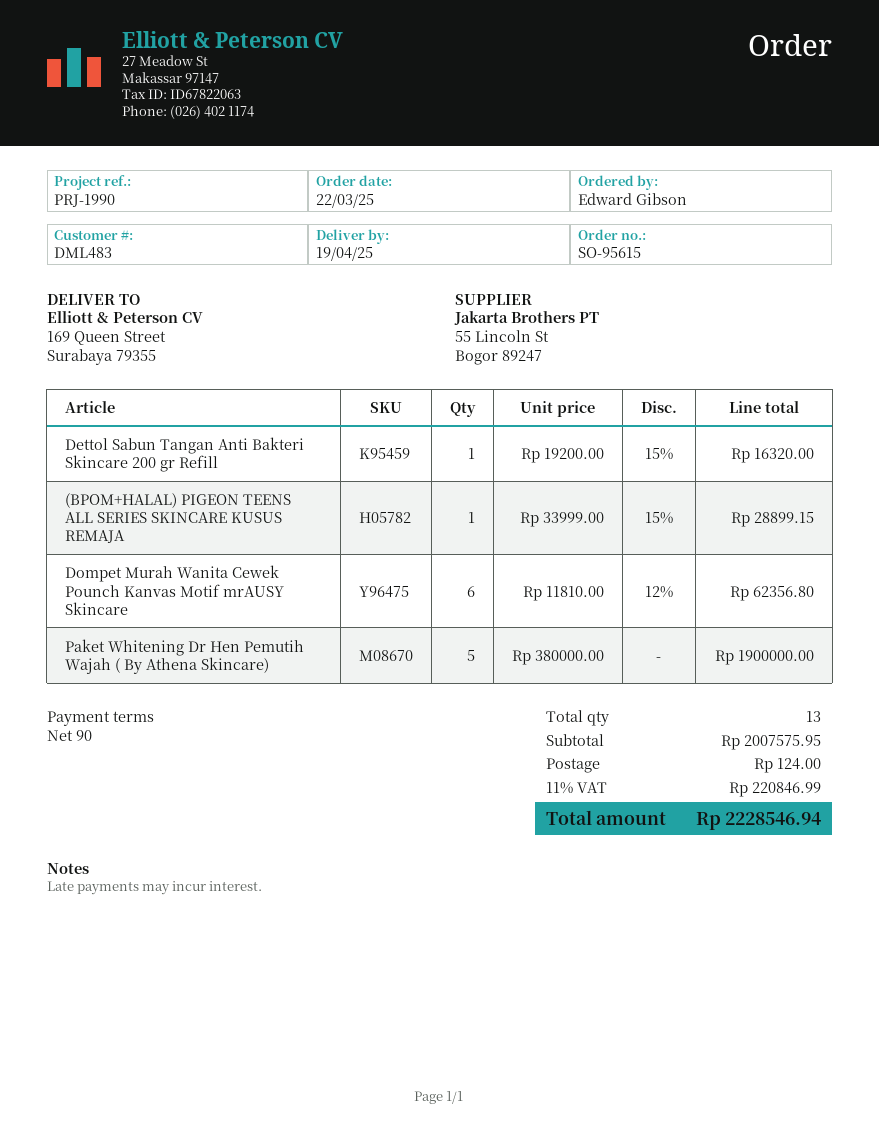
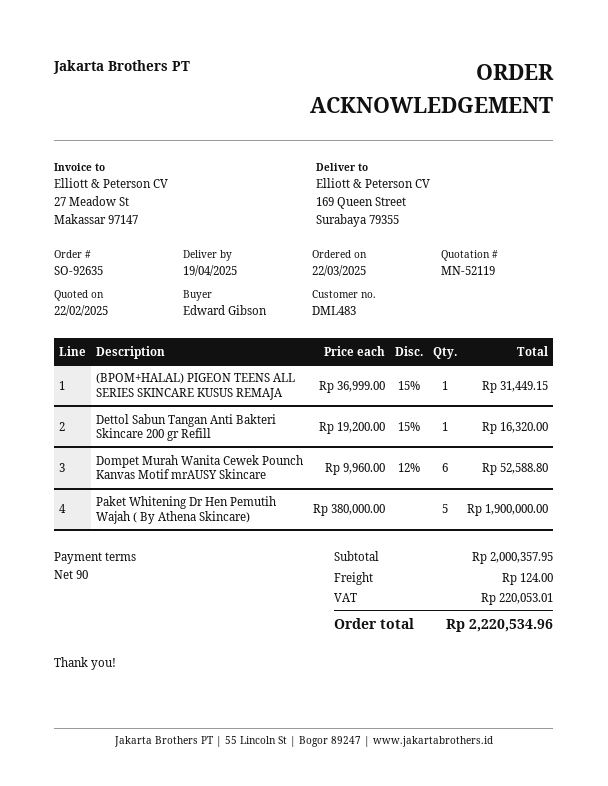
order number: SO-95615 -> SO-92635
(BPOM+HALAL) PIGEON TEENS ALL SERIES SKINCARE KUSUS REMAJA: 1 x 33999.00 - 15% = 28899.15 -> 1 x 36999.00 - 15% = 31449.15
Dompet Murah Wanita Cewek Pounch Kanvas Motif mrAUSY Skincare: 6 x 11810.00 - 12% = 62356.80 -> 6 x 9960.00 - 12% = 52588.80
subtotal: 2007575.95 -> 2000357.95
tax: 220846.99 -> 220053.01
total: 2228546.94 -> 2220534.96

